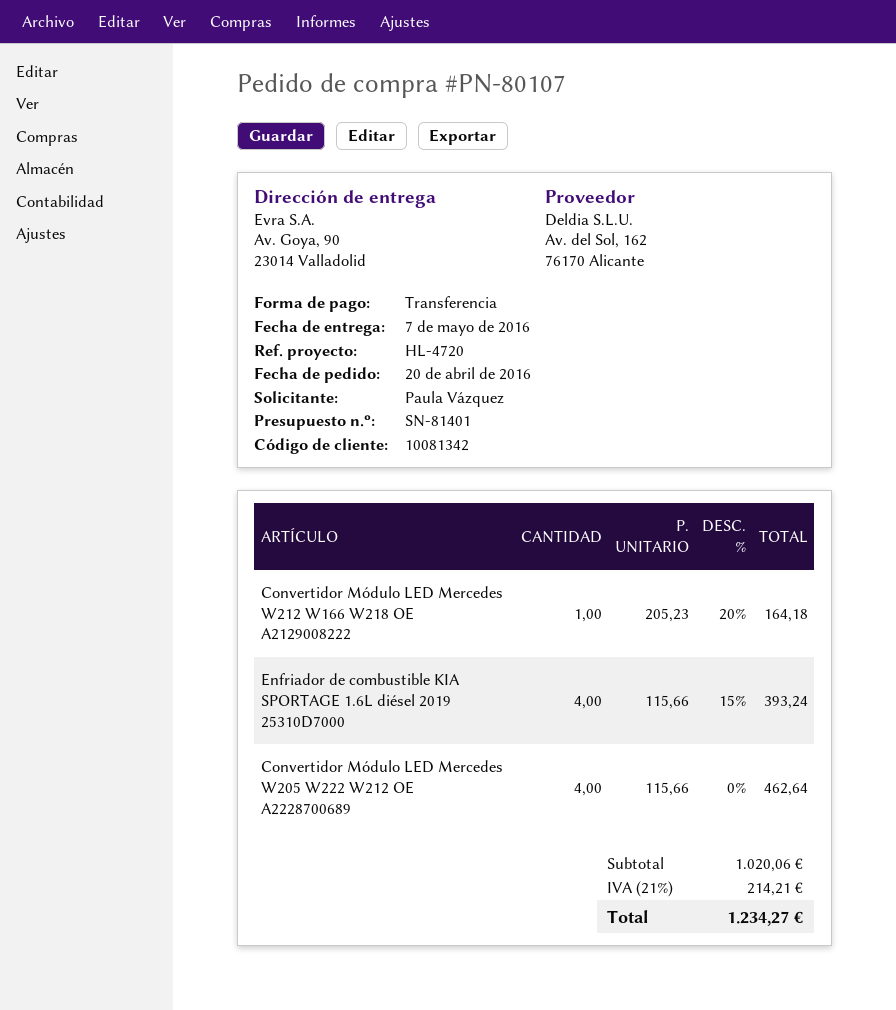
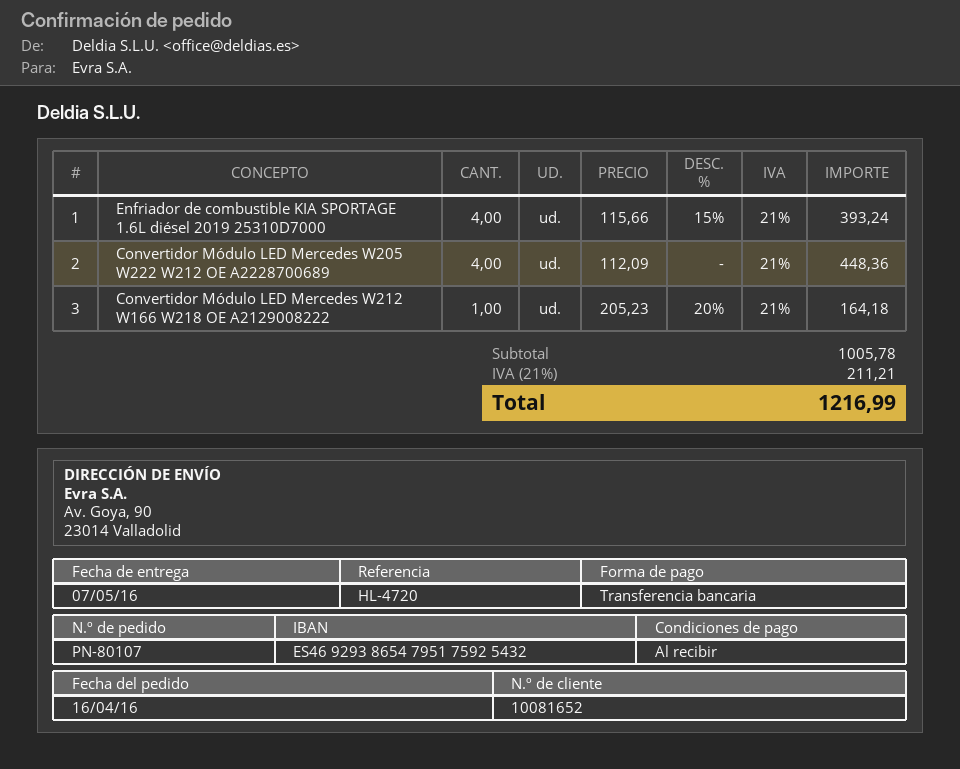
order date: 2016-04-20 -> 2016-04-16
customer number: 10081342 -> 10081652
Convertidor Módulo LED Mercedes W205 W222 W212 OE A2228700689: 4 x 115.66 = 462.64 -> 4 x 112.09 = 448.36
subtotal: 1020.06 -> 1005.78
tax: 21% = 214.21 -> 21% = 211.21
total: 1234.27 -> 1216.99

